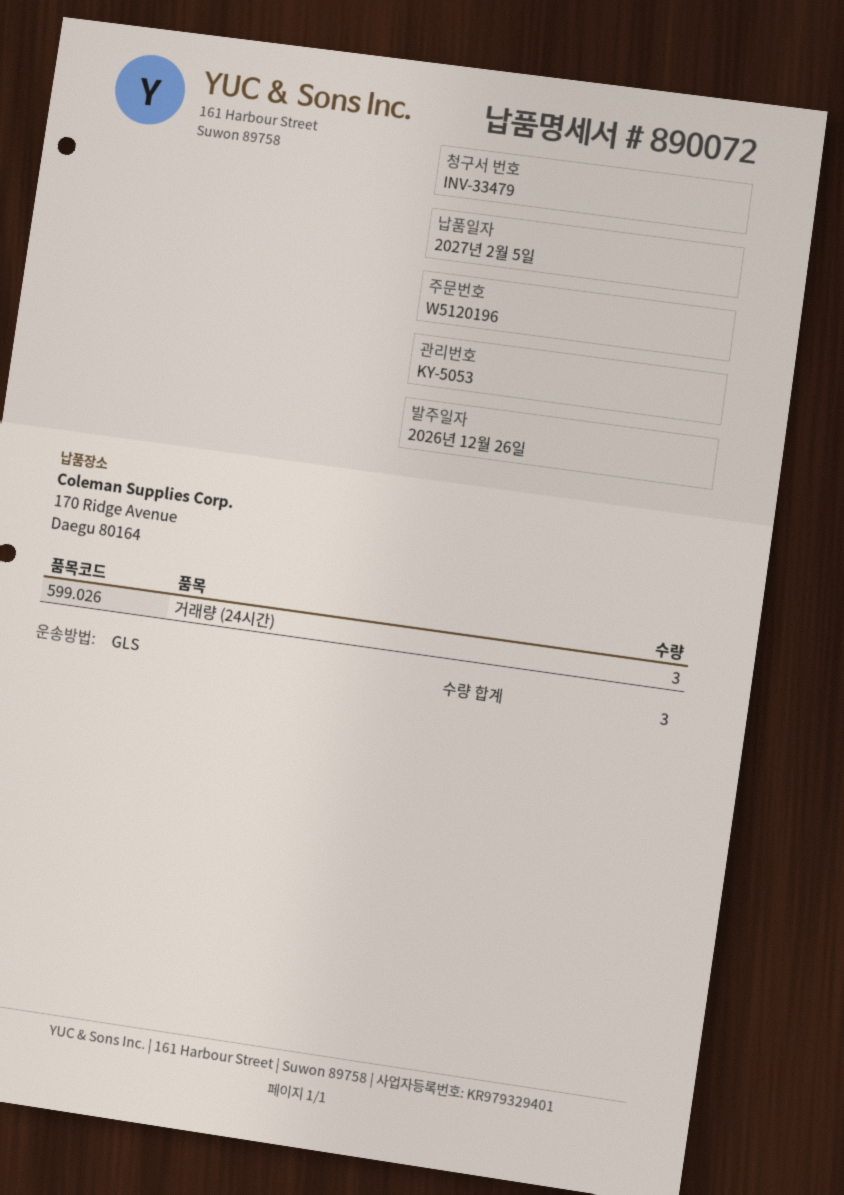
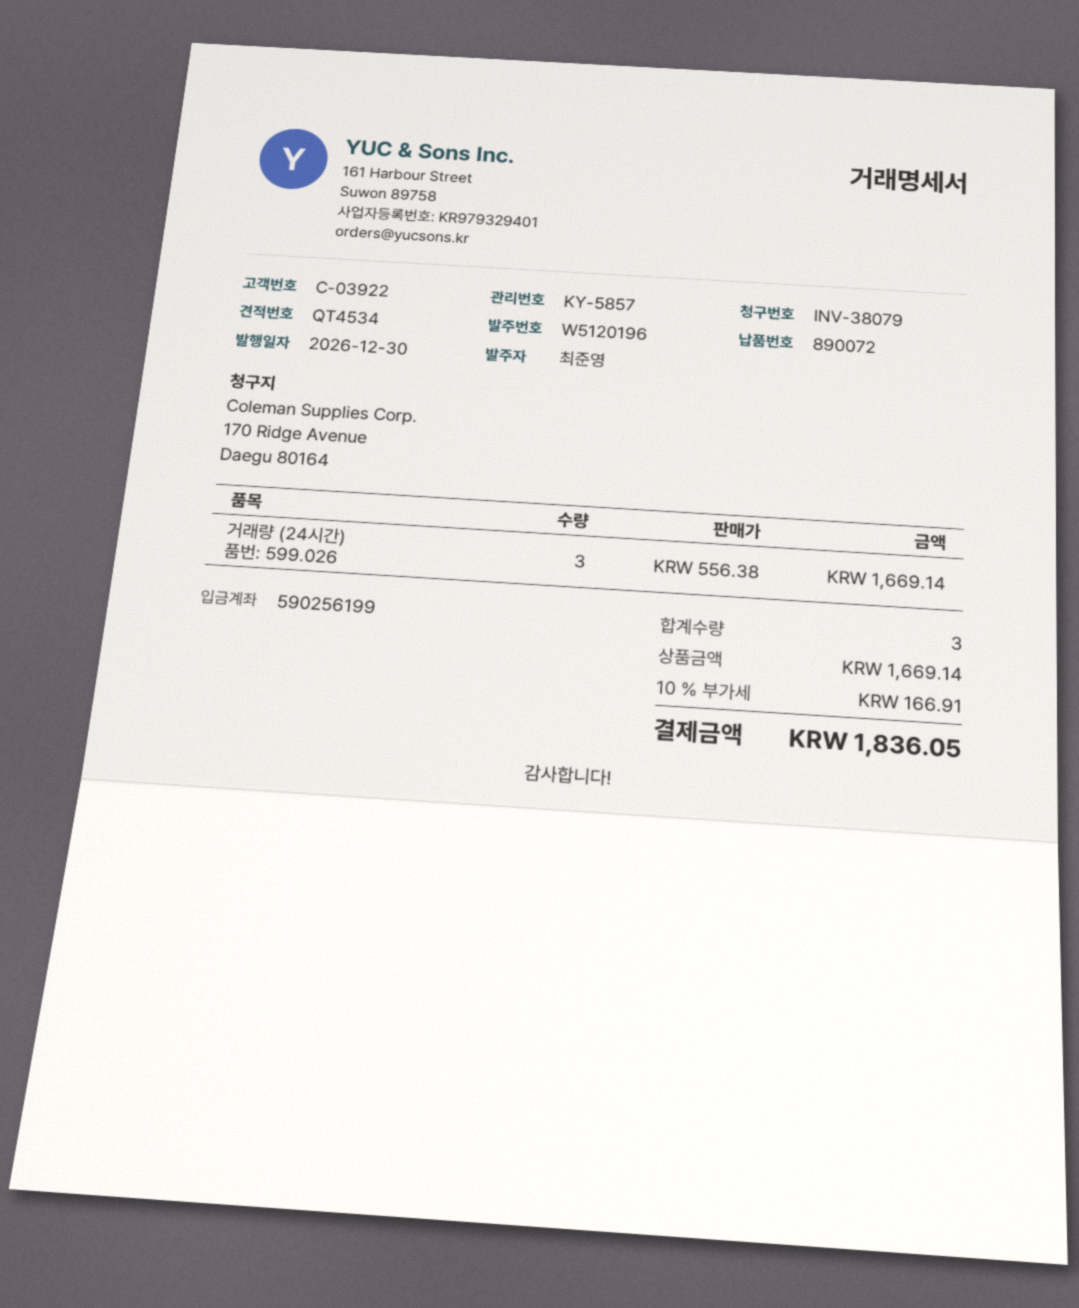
invoice number: INV-33479 -> INV-38079
reference: KY-5053 -> KY-5857

